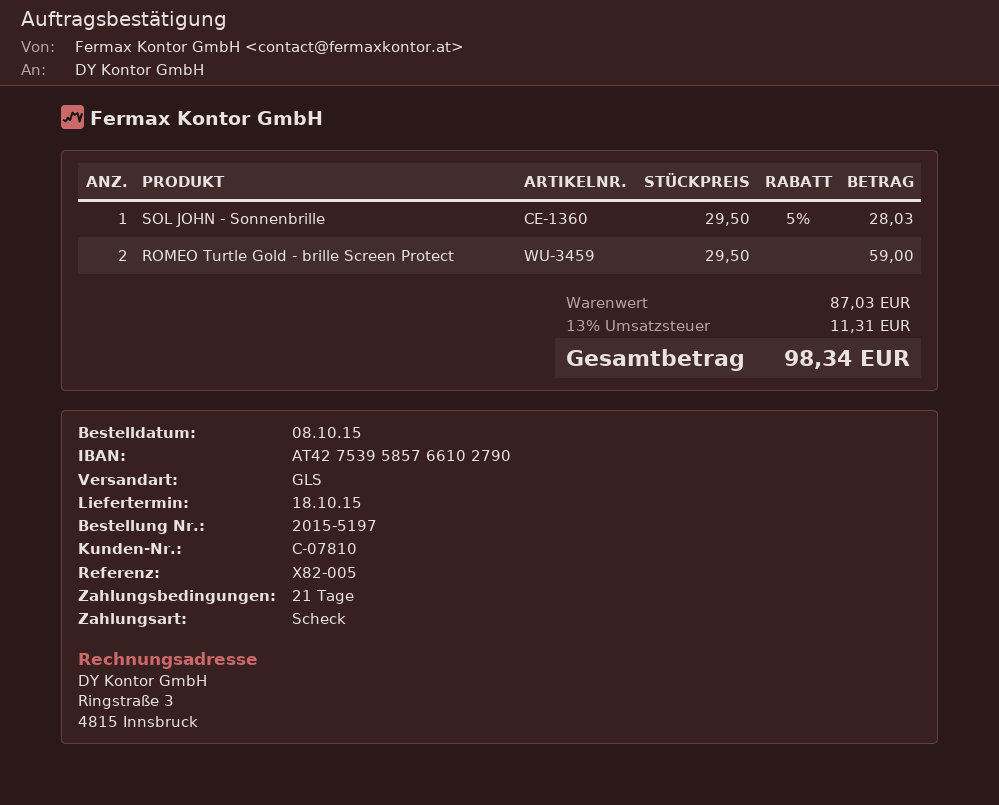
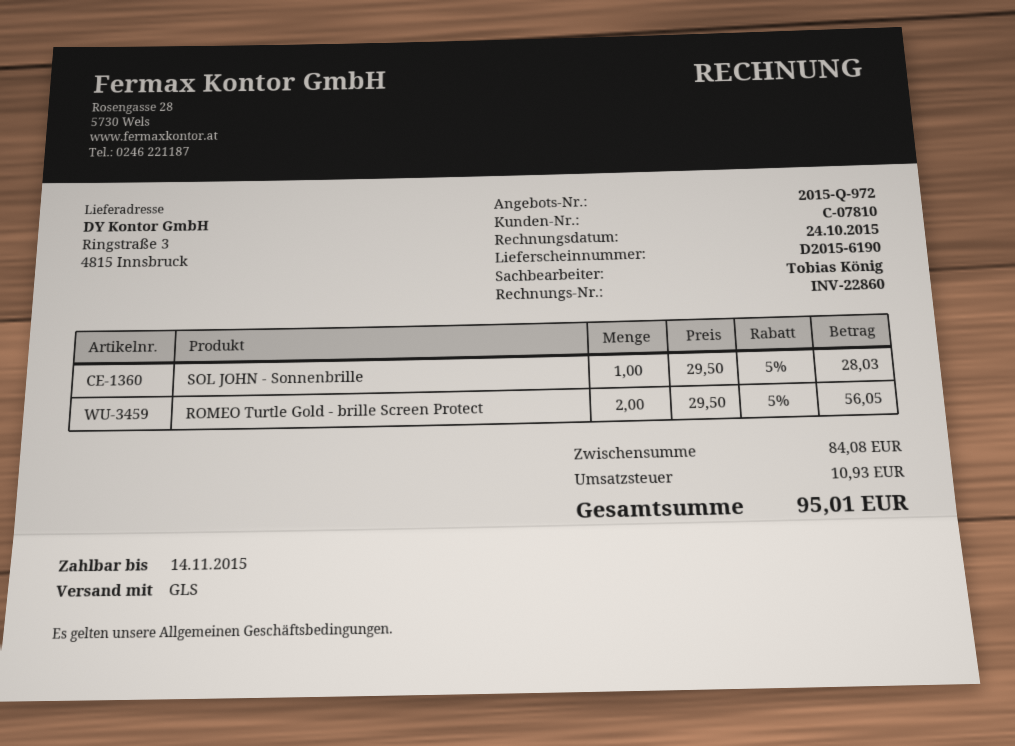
ROMEO Turtle Gold - brille Screen Protect: 2 x 29.50 = 59.00 -> 2 x 29.50 - 5% = 56.05
subtotal: 87.03 -> 84.08
tax: 11.31 -> 10.93
total: 98.34 -> 95.01

